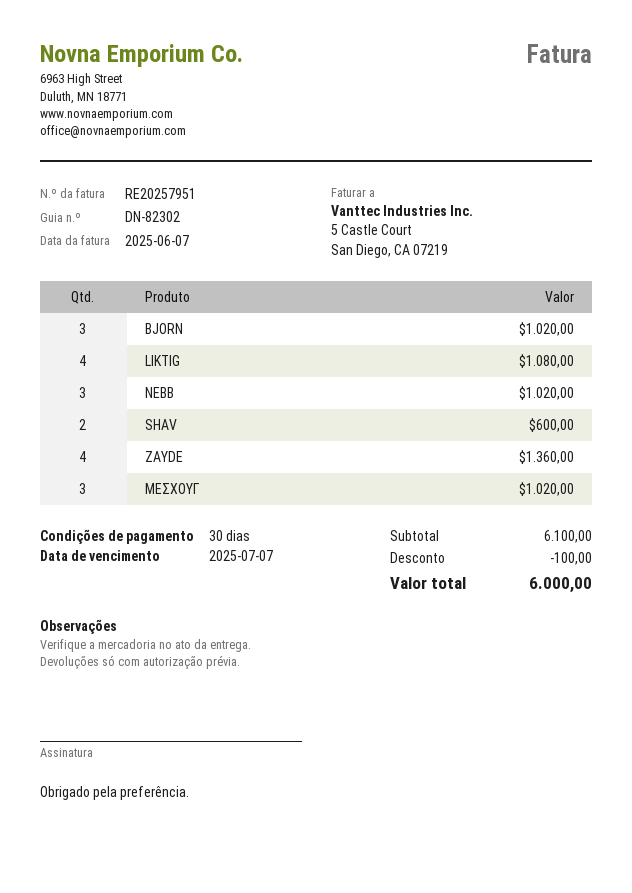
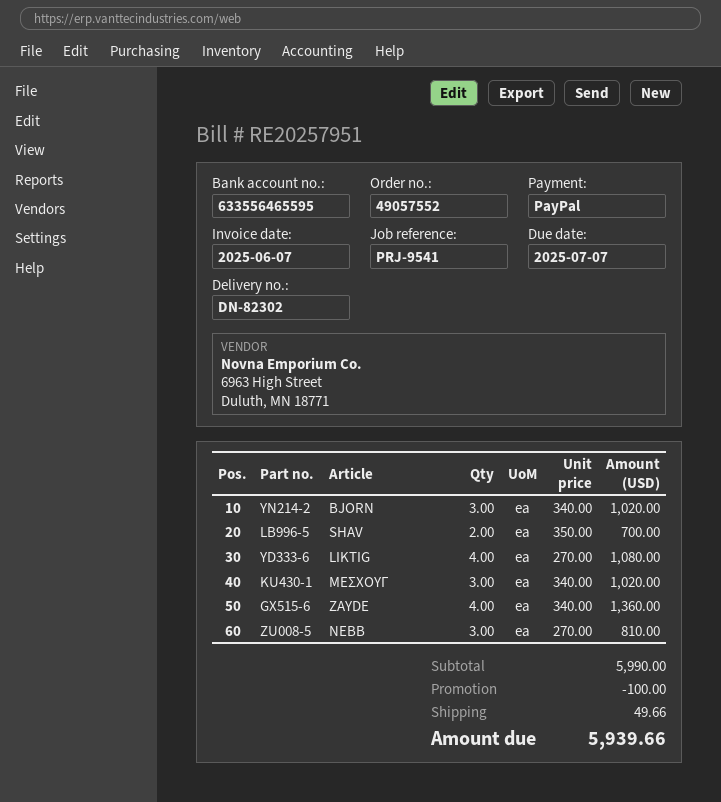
NEBB: 3 for 1020.00 -> 3 for 810.00
SHAV: 2 for 600.00 -> 2 for 700.00
subtotal: 6100.00 -> 5990.00
shipping: none -> 49.66
total: 6000.00 -> 5939.66

